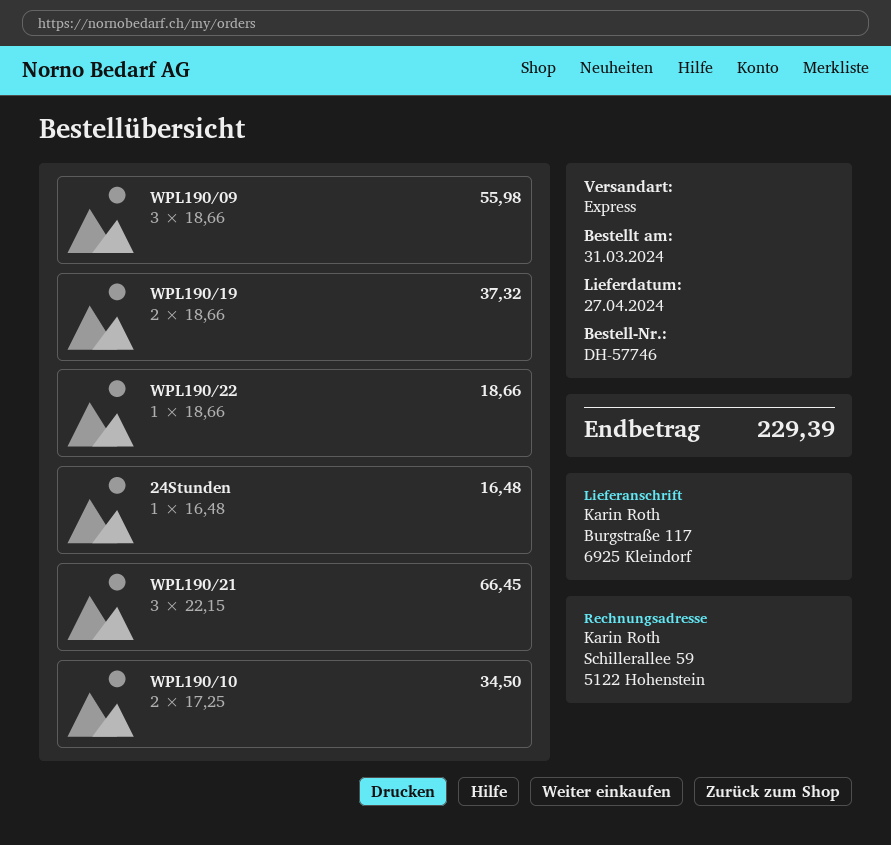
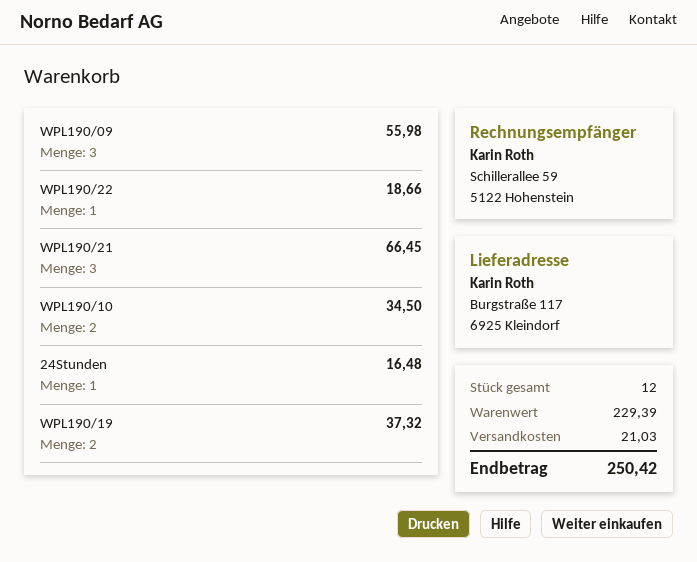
shipping: none -> 21.03
total: 229.39 -> 250.42

